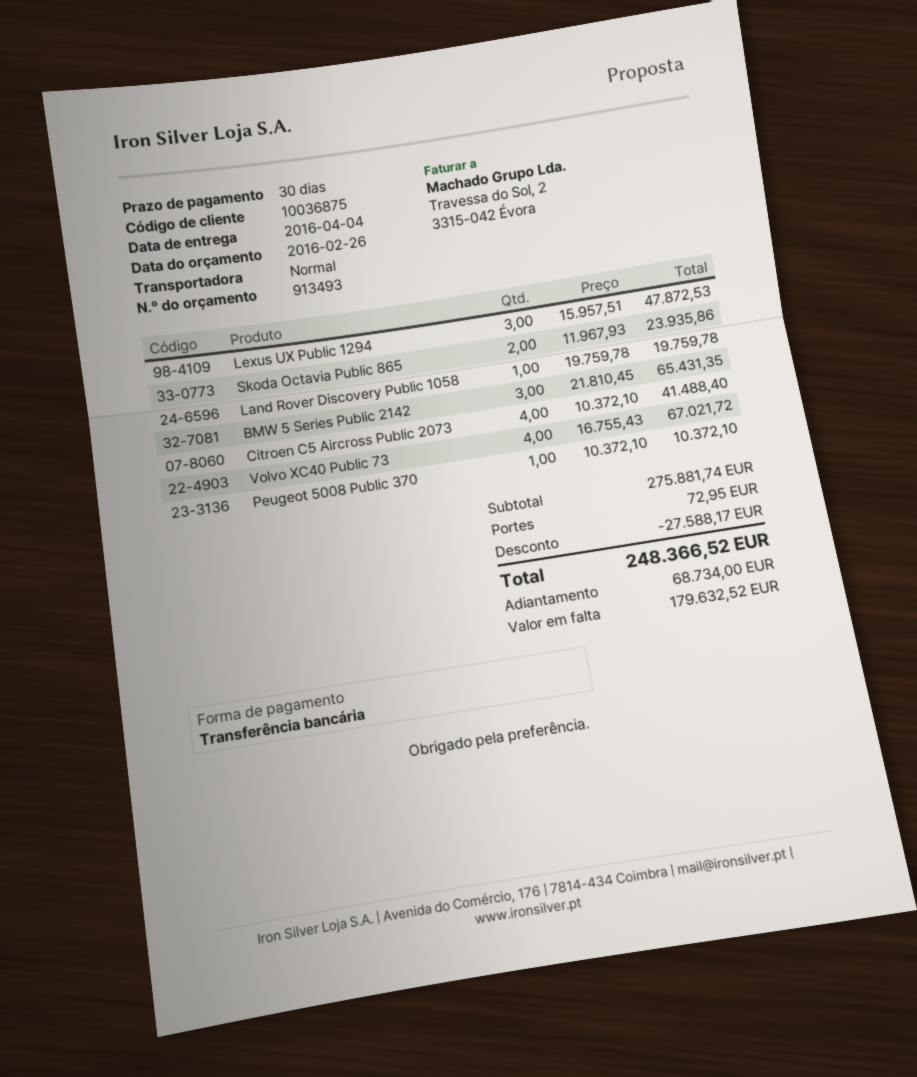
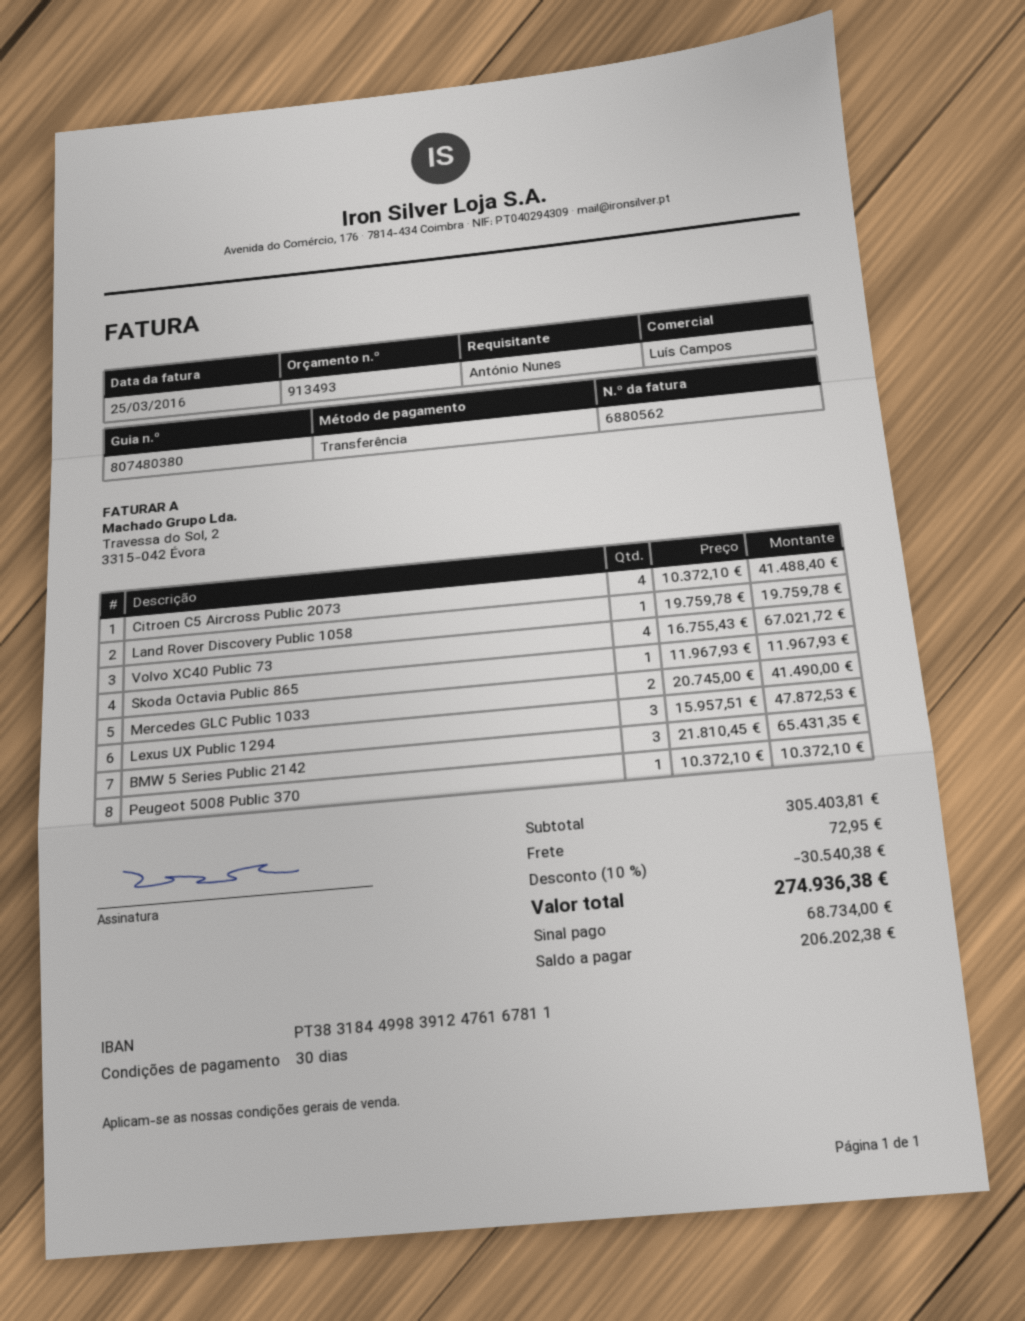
Skoda Octavia Public 865: 2 x 11967.93 = 23935.86 -> 1 x 11967.93 = 11967.93
Mercedes GLC Public 1033: none -> 2 x 20745.00 = 41490.00
subtotal: 275881.74 -> 305403.81
discount: 27588.17 -> 30540.38
total: 248366.52 -> 274936.38
balance: 179632.52 -> 206202.38

